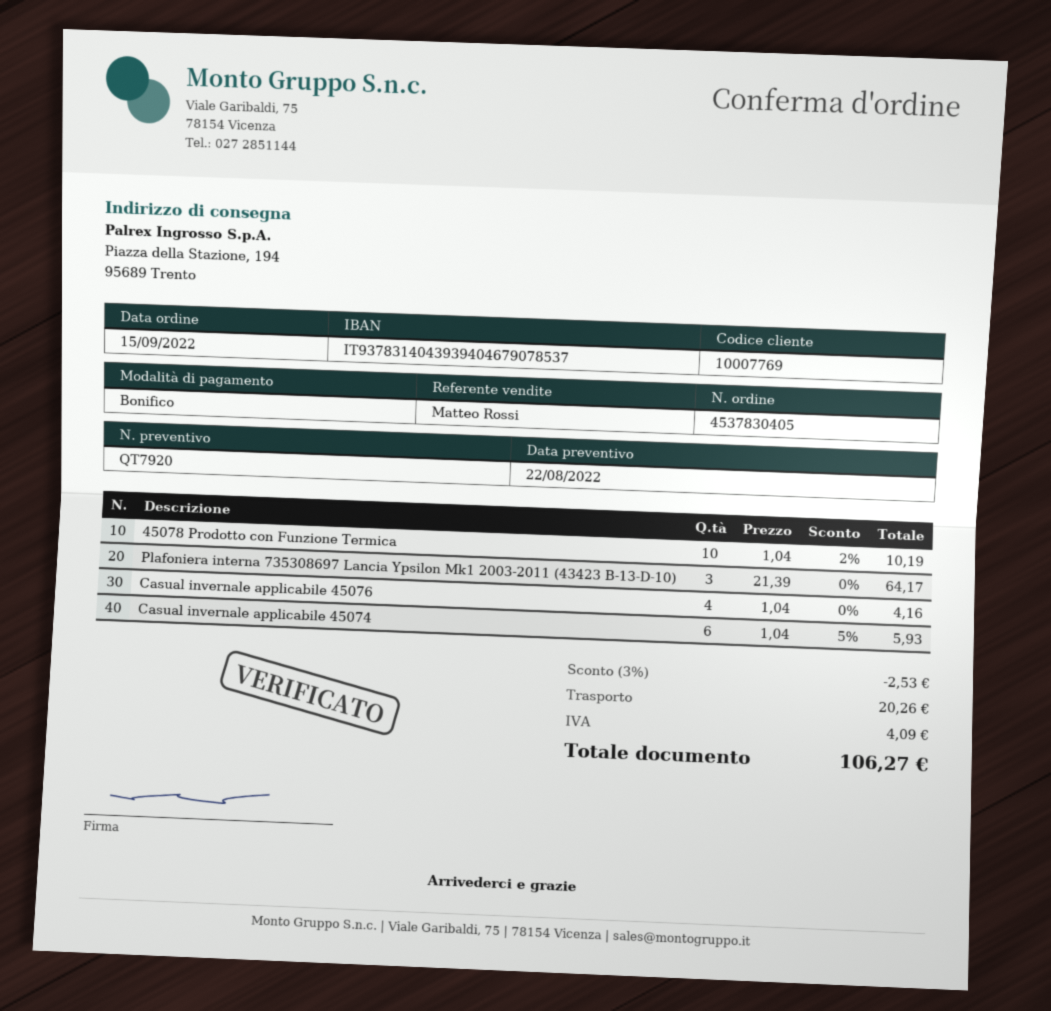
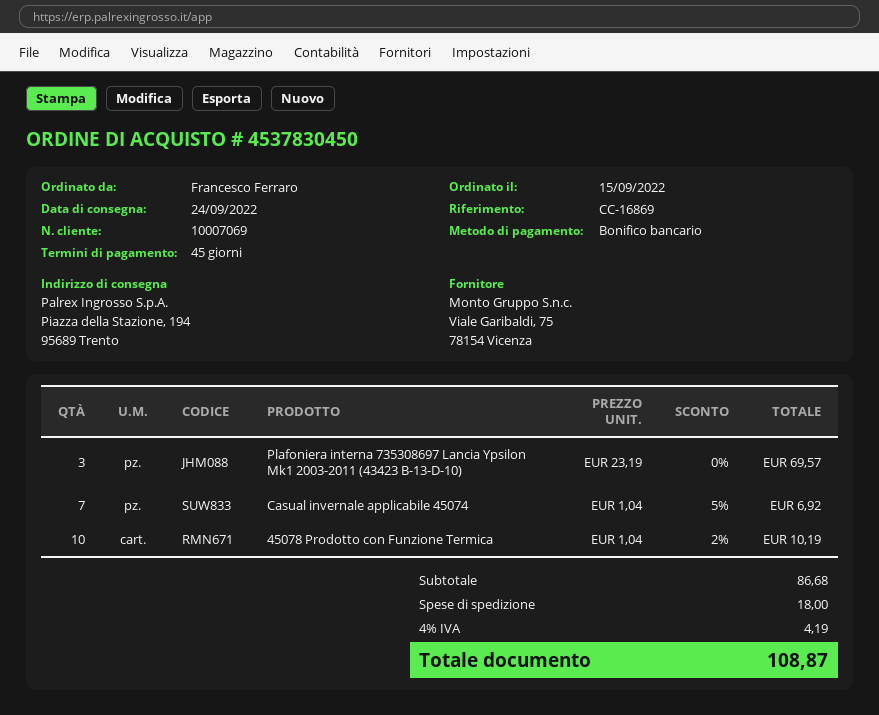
order number: 4537830405 -> 4537830450
customer number: 10007769 -> 10007069
Plafoniera interna 735308697 Lancia Ypsilon Mk1 2003-2011 (43423 B-13-D-10): 3 x 21.39 = 64.17 -> 3 x 23.19 = 69.57
Casual invernale applicabile 45076: 4 x 1.04 = 4.16 -> none
Casual invernale applicabile 45074: 6 x 1.04 - 5% = 5.93 -> 7 x 1.04 - 5% = 6.92
discount: 3% = 2.53 -> none
shipping: 20.26 -> 18.00
tax: 4.09 -> 4.19
total: 106.27 -> 108.87

